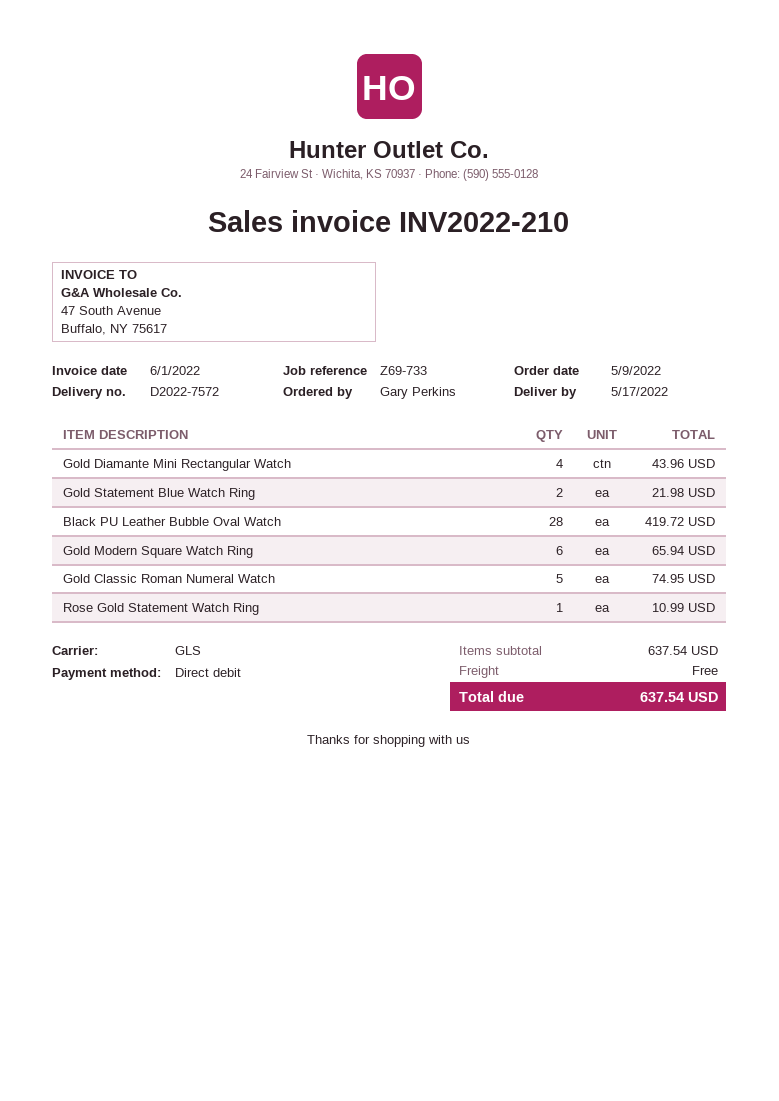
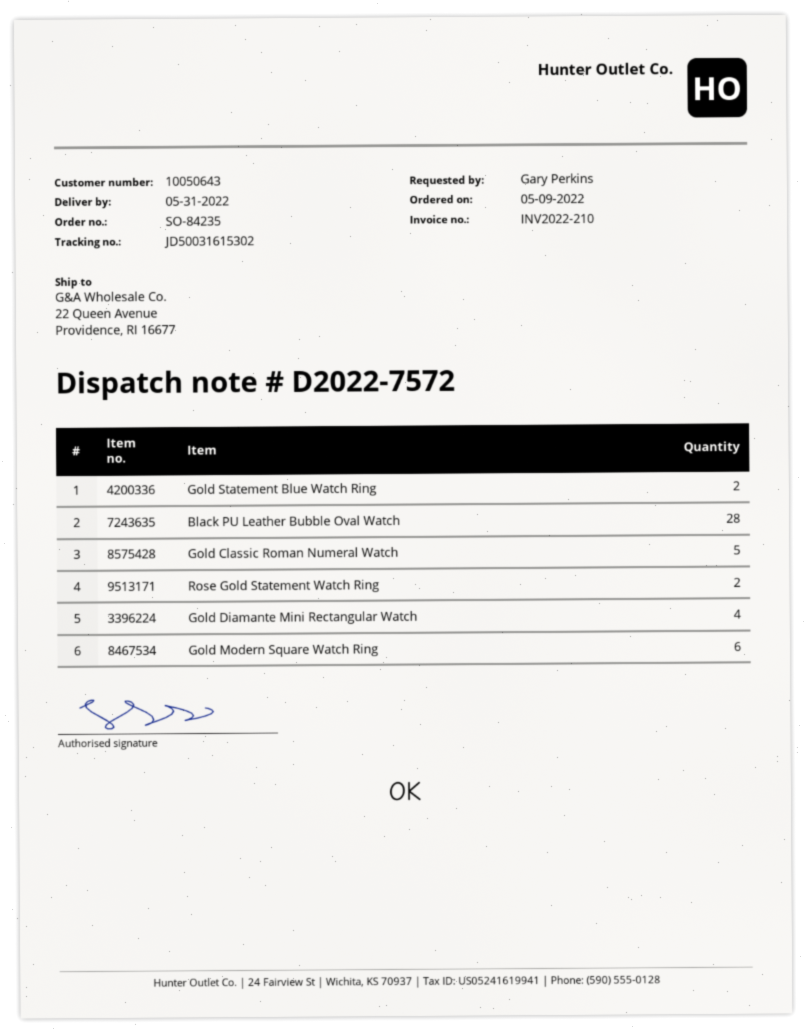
delivery date: 2022-05-17 -> 2022-05-31
Rose Gold Statement Watch Ring: 1 -> 2

